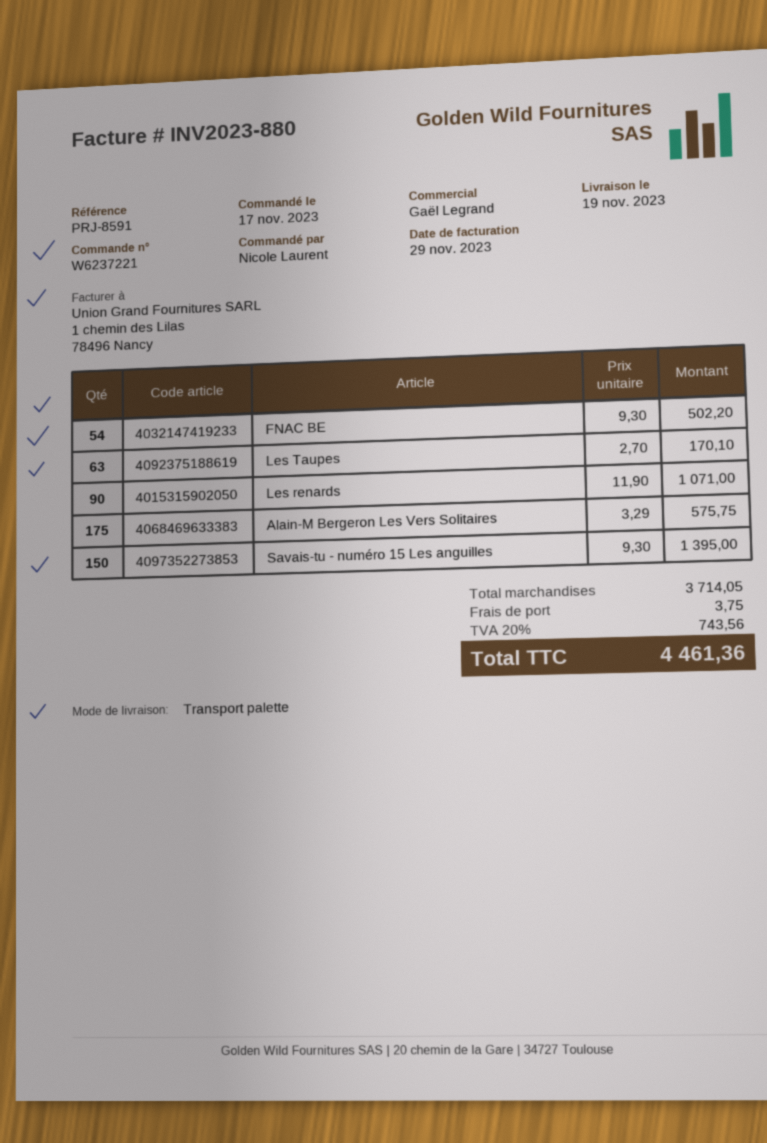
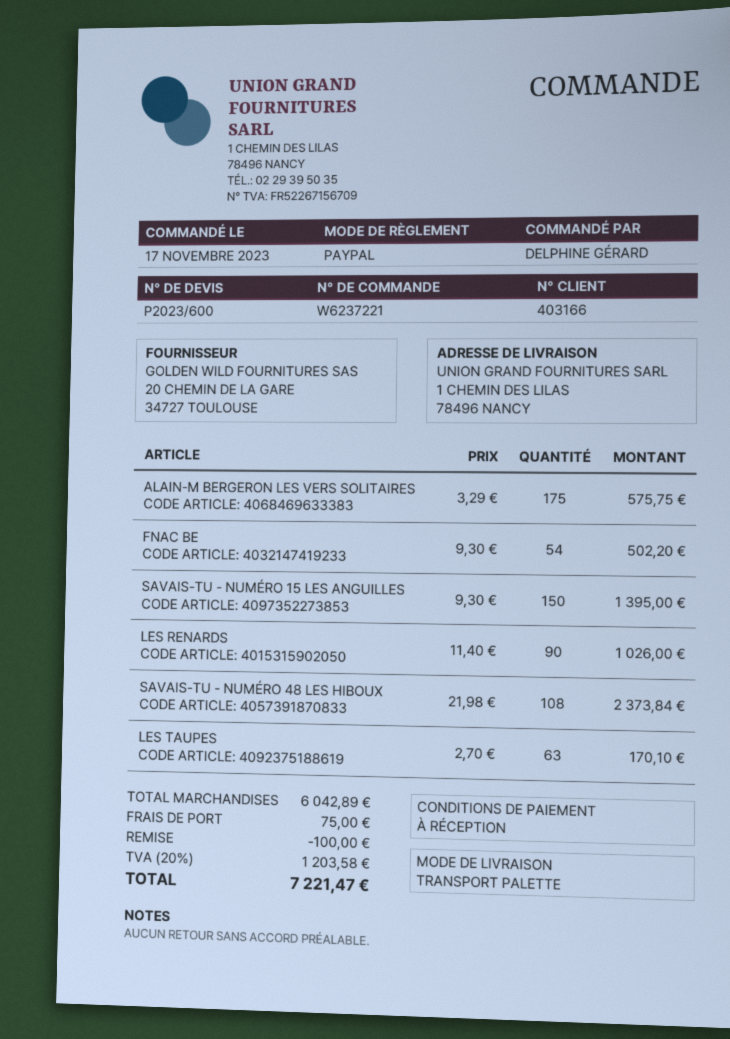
ordered by: Nicole Laurent -> DELPHINE GÉRARD
Les renards: 90 x 11.90 = 1071.00 -> 90 x 11.40 = 1026.00
SAVAIS-TU - NUMÉRO 48 LES HIBOUX: none -> 108 x 21.98 = 2373.84
subtotal: 3714.05 -> 6042.89
discount: none -> 100.00
shipping: 3.75 -> 75.00
tax: 20% = 743.56 -> 20% = 1203.58
total: 4461.36 -> 7221.47

